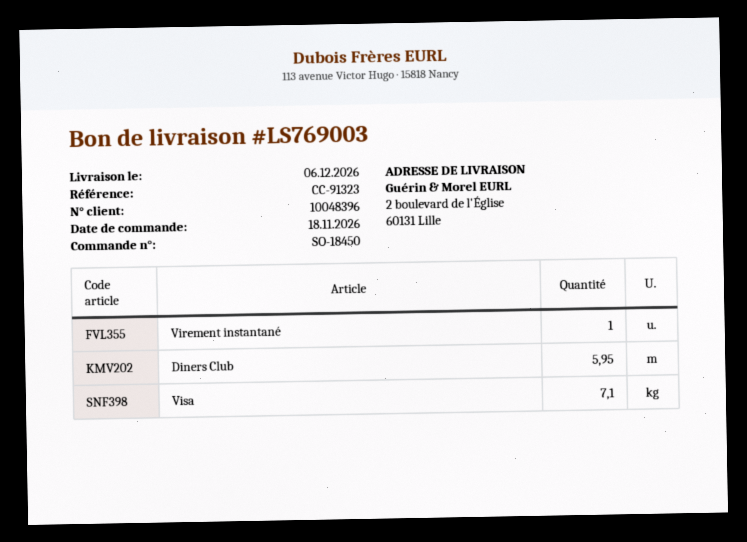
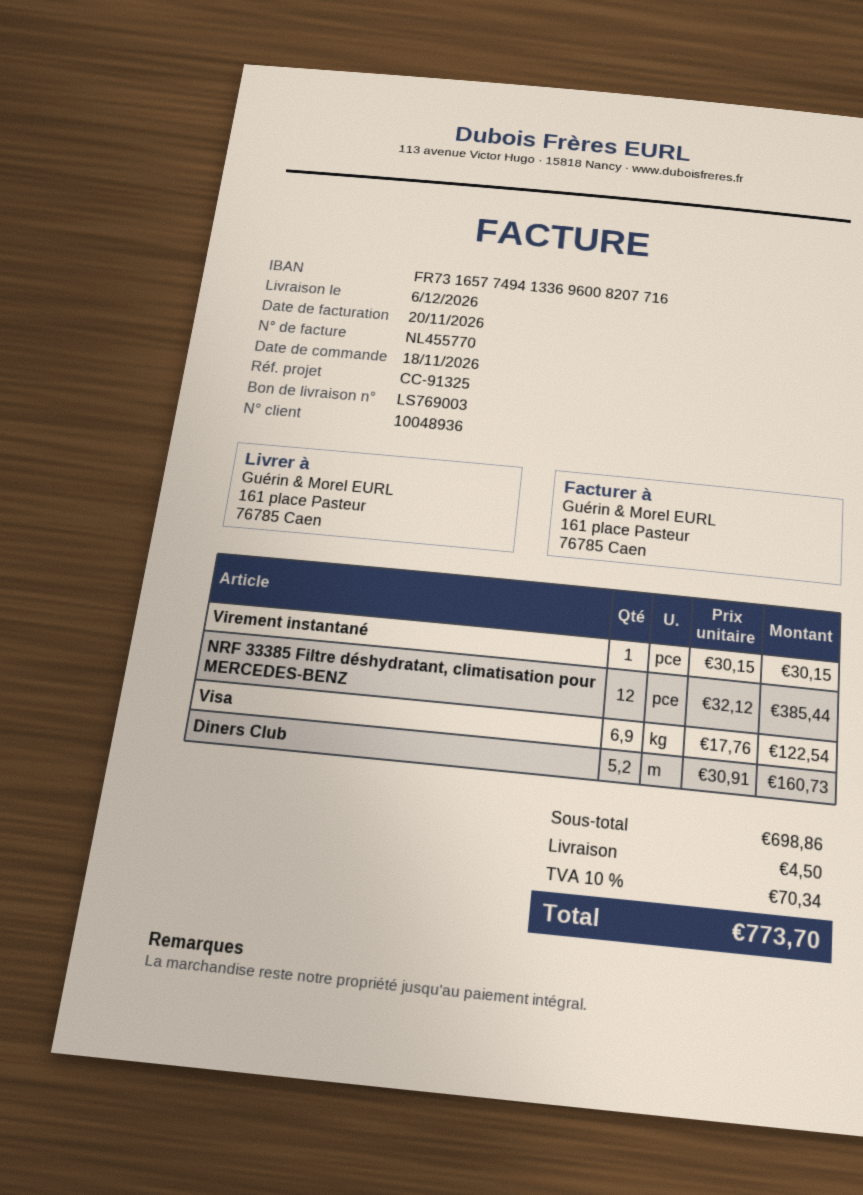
customer number: 10048396 -> 10048936
reference: CC-91323 -> CC-91325
ship to: 2 boulevard de l'Église, 60131 Lille -> 161 place Pasteur, 76785 Caen
Diners Club: 5.95 -> 5.2
Visa: 7.1 -> 6.9
NRF 33385 Filtre déshydratant, climatisation pour MERCEDES-BENZ: none -> 12

